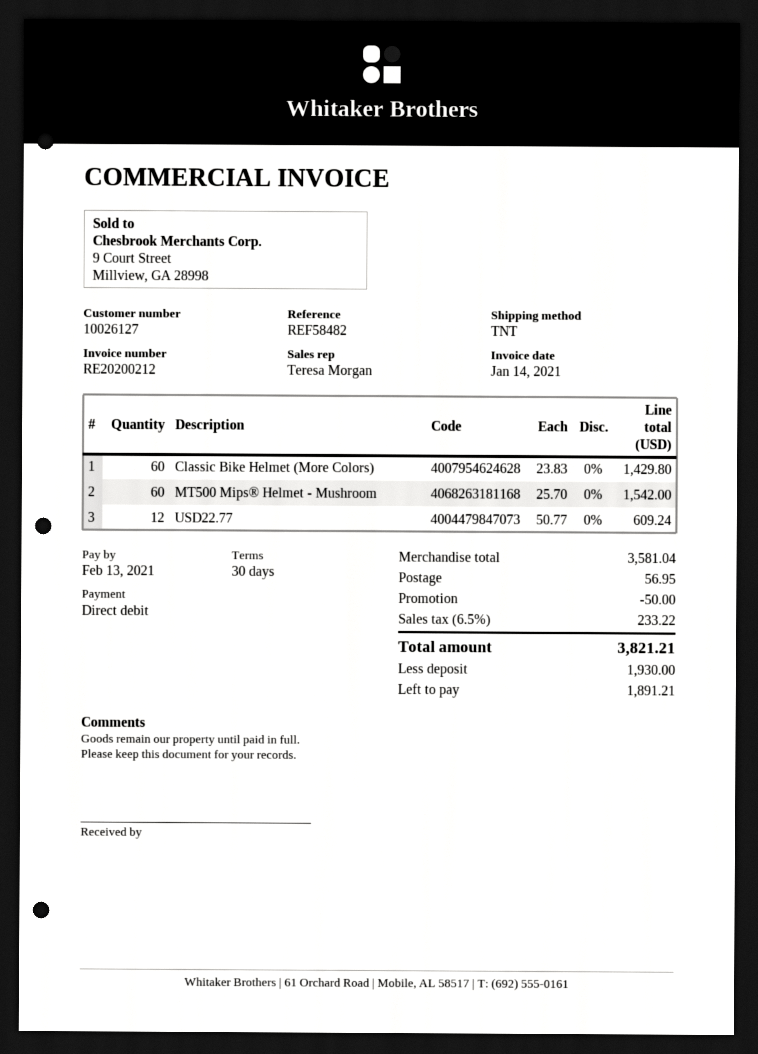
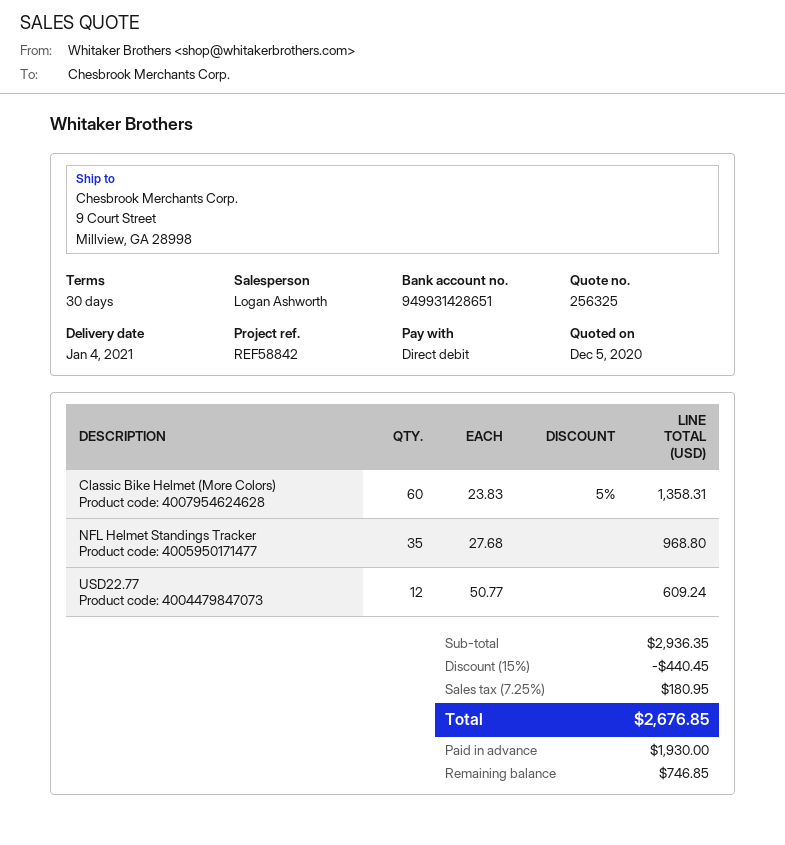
reference: REF58482 -> REF58842
sales rep: Teresa Morgan -> Logan Ashworth
Classic Bike Helmet (More Colors): 60 x 23.83 = 1429.80 -> 60 x 23.83 - 5% = 1358.31
MT500 Mips® Helmet - Mushroom: 60 x 25.70 = 1542.00 -> none
NFL Helmet Standings Tracker: none -> 35 x 27.68 = 968.80
subtotal: 3581.04 -> 2936.35
discount: 50.00 -> 440.45
shipping: 56.95 -> none
tax: 6.5% = 233.22 -> 7.25% = 180.95
total: 3821.21 -> 2676.85
balance: 1891.21 -> 746.85

